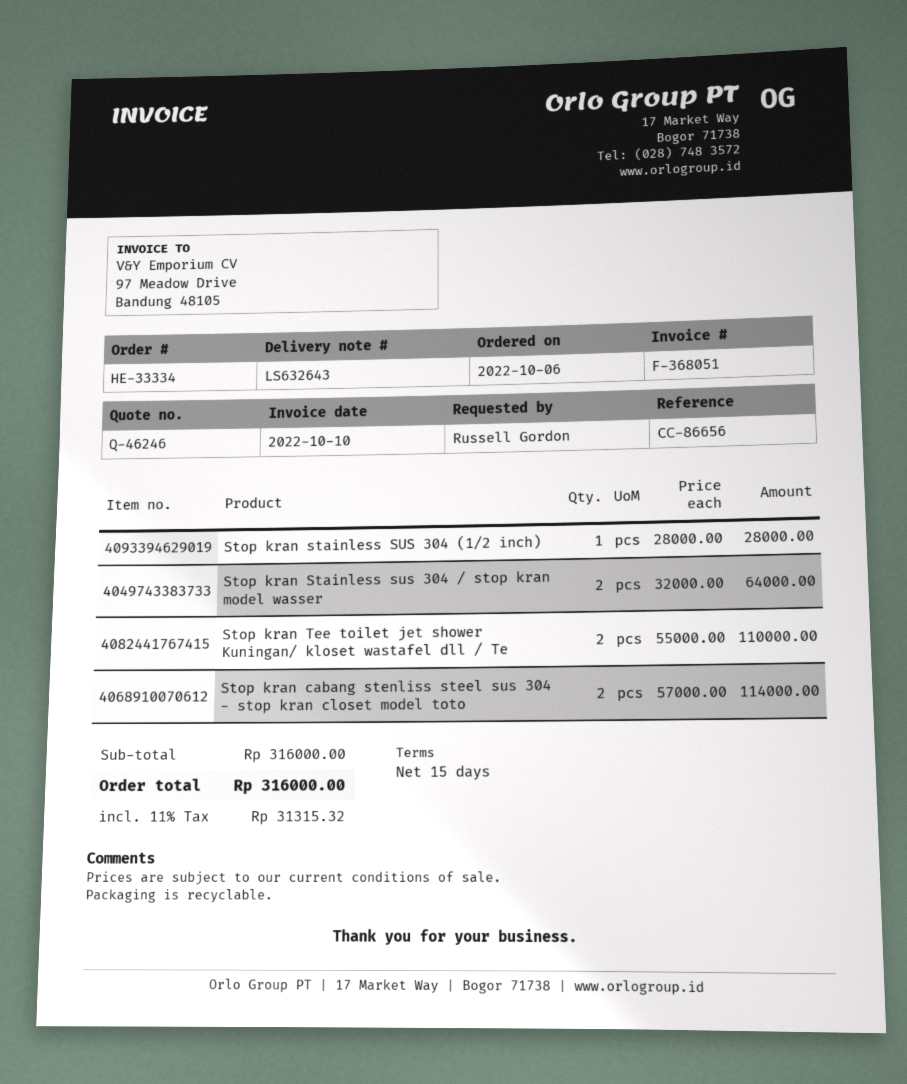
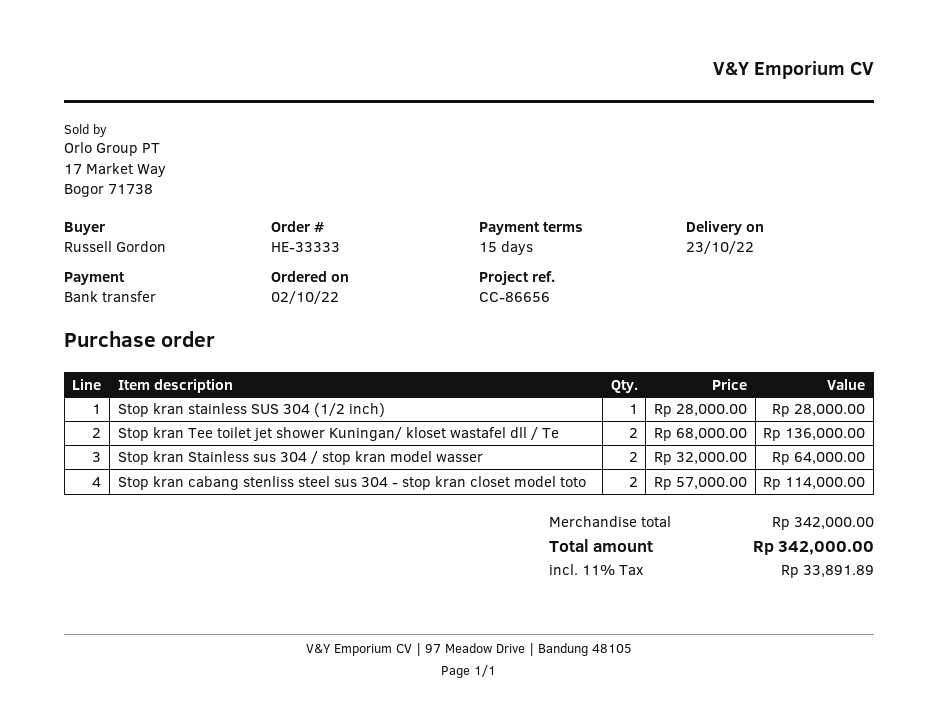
order number: HE-33334 -> HE-33333
order date: 2022-10-06 -> 2022-10-02
Stop kran Tee toilet jet shower Kuningan/ kloset wastafel dll / Te: 2 x 55000.00 = 110000.00 -> 2 x 68000.00 = 136000.00
subtotal: 316000.00 -> 342000.00
tax: 11% = 31315.32 -> 11% = 33891.89
total: 316000.00 -> 342000.00

